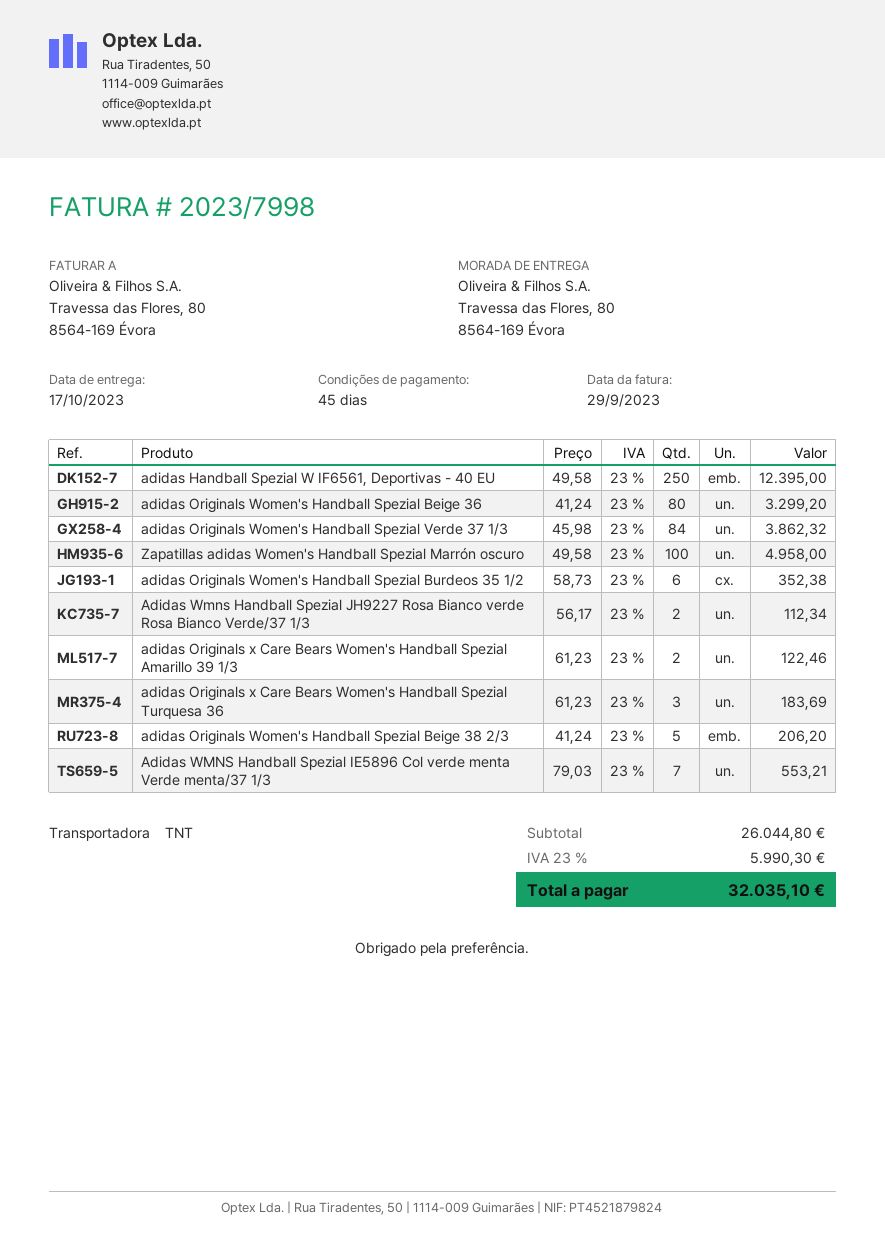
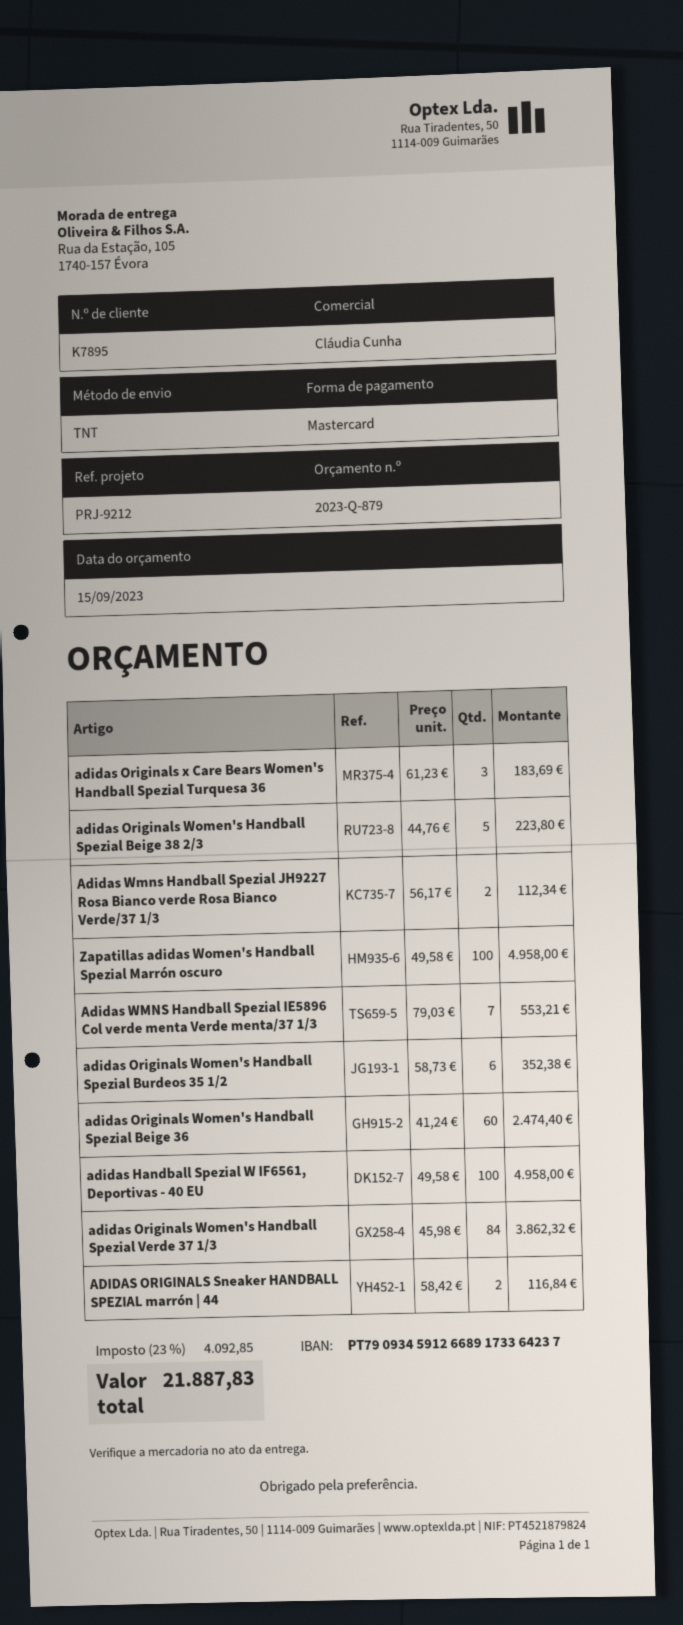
ship to: Travessa das Flores, 80, 8564-169 Évora -> Rua da Estação, 105, 1740-157 Évora
adidas Handball Spezial W IF6561, Deportivas - 40 EU: 250 x 49.58 = 12395.00 -> 100 x 49.58 = 4958.00
adidas Originals Women's Handball Spezial Beige 36: 80 x 41.24 = 3299.20 -> 60 x 41.24 = 2474.40
adidas Originals x Care Bears Women's Handball Spezial Amarillo 39 1/3: 2 x 61.23 = 122.46 -> none
adidas Originals Women's Handball Spezial Beige 38 2/3: 5 x 41.24 = 206.20 -> 5 x 44.76 = 223.80
ADIDAS ORIGINALS Sneaker HANDBALL SPEZIAL marrón | 44: none -> 2 x 58.42 = 116.84
tax: 23% = 5990.30 -> 23% = 4092.85
total: 32035.10 -> 21887.83

